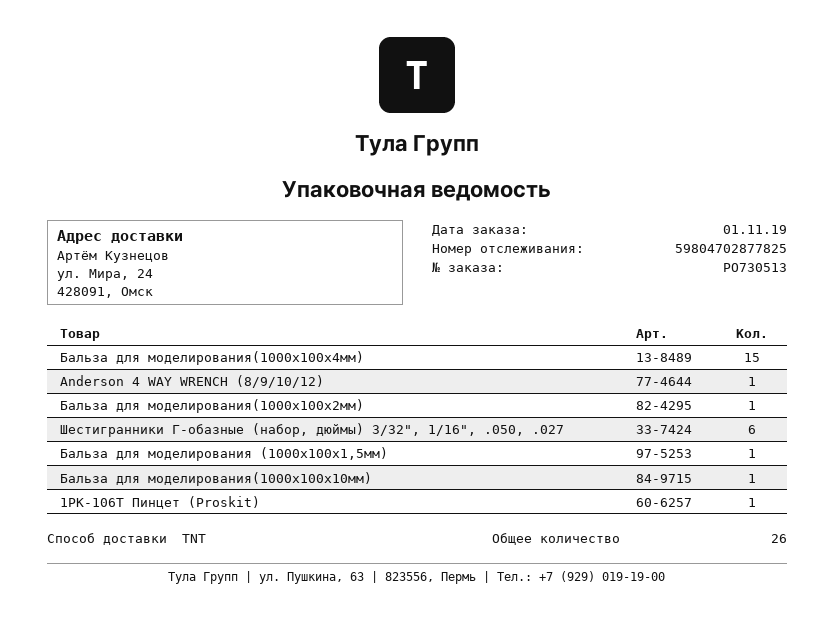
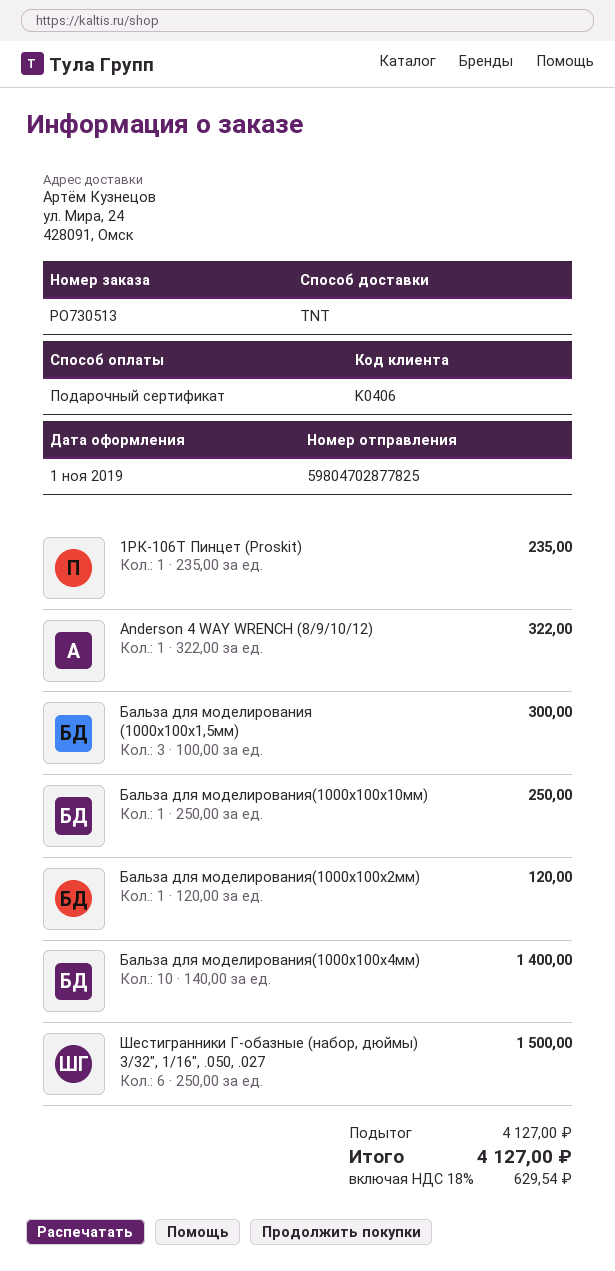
Бальза для моделирования(1000х100х4мм): 15 -> 10
Бальза для моделирования (1000х100х1,5мм): 1 -> 3

